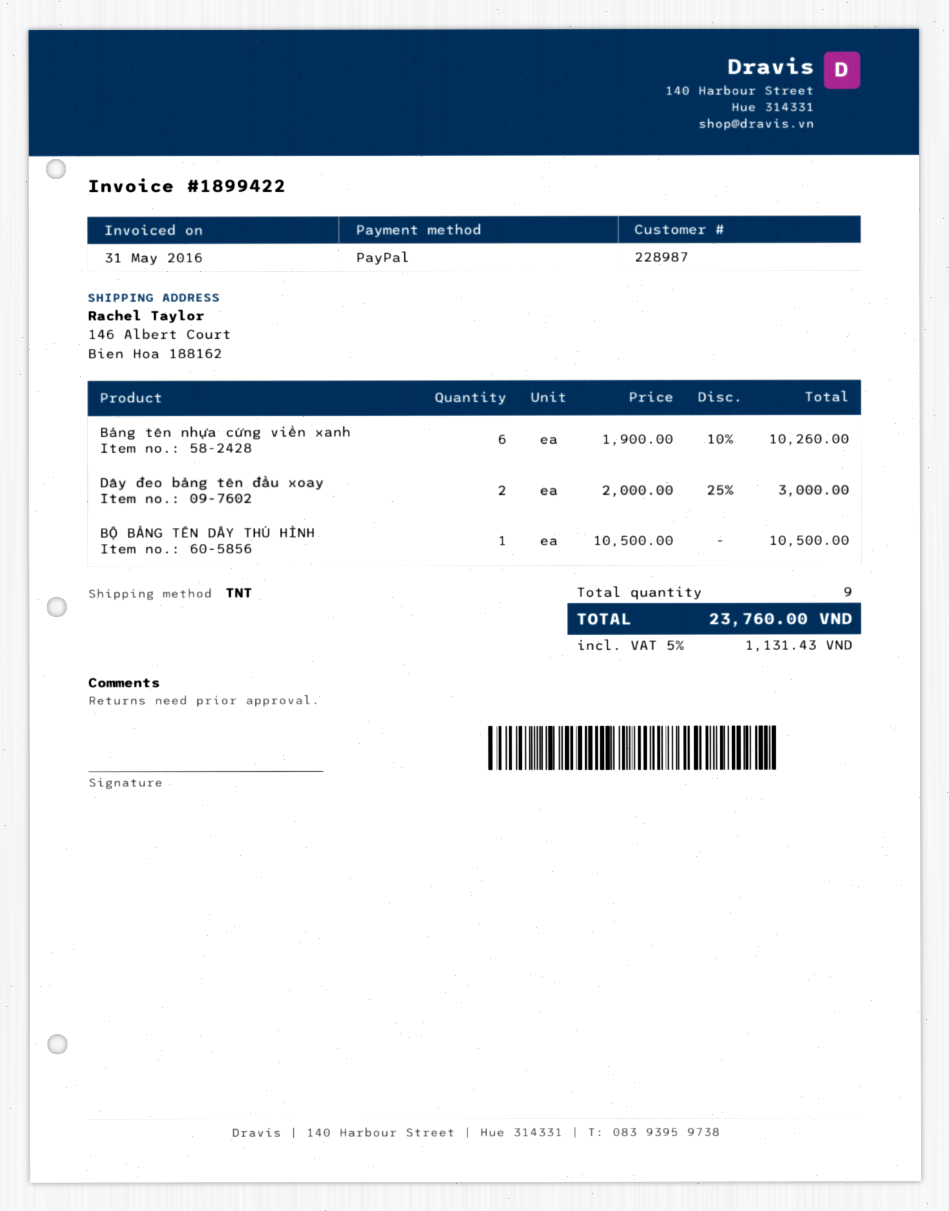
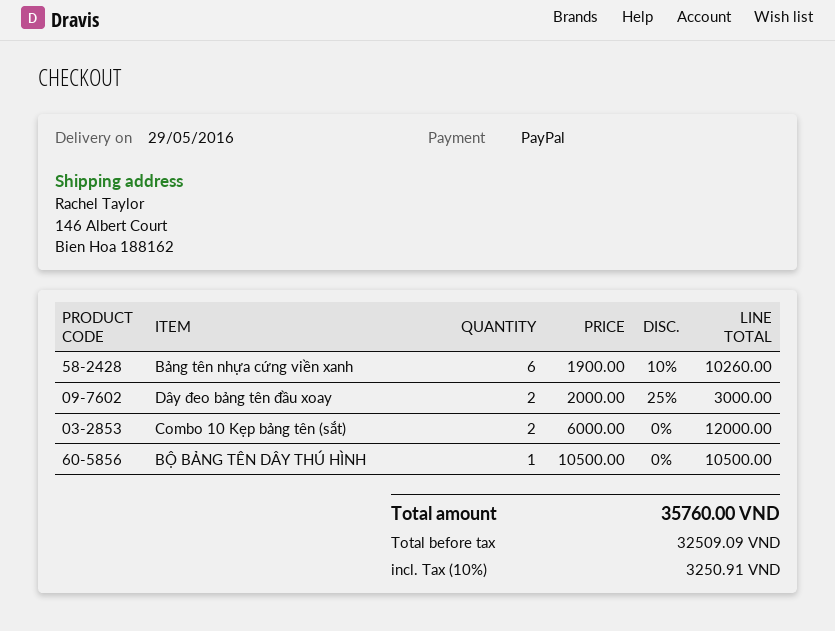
Combo 10 Kẹp bảng tên (sắt): none -> 2 x 6000.00 = 12000.00
tax: 5% = 1131.43 -> 10% = 3250.91
total: 23760.00 -> 35760.00

